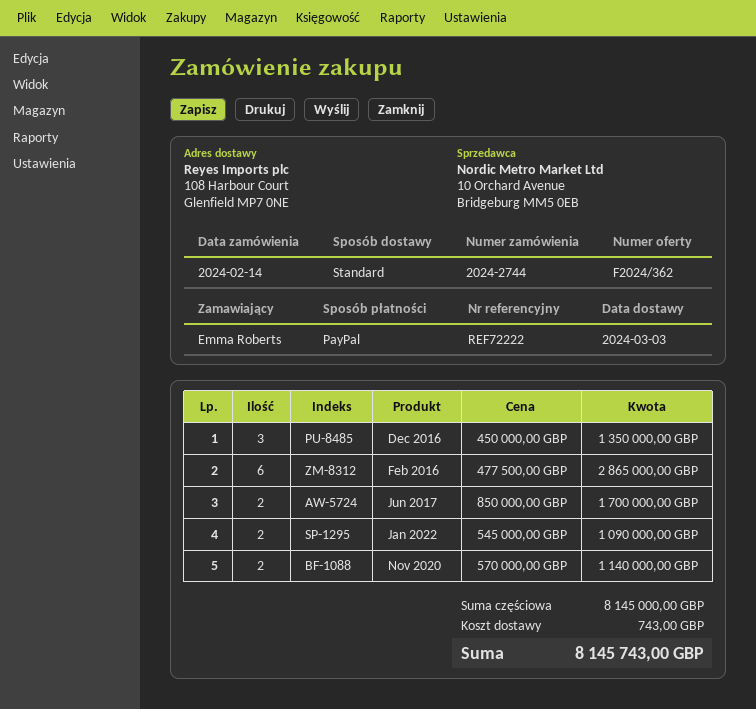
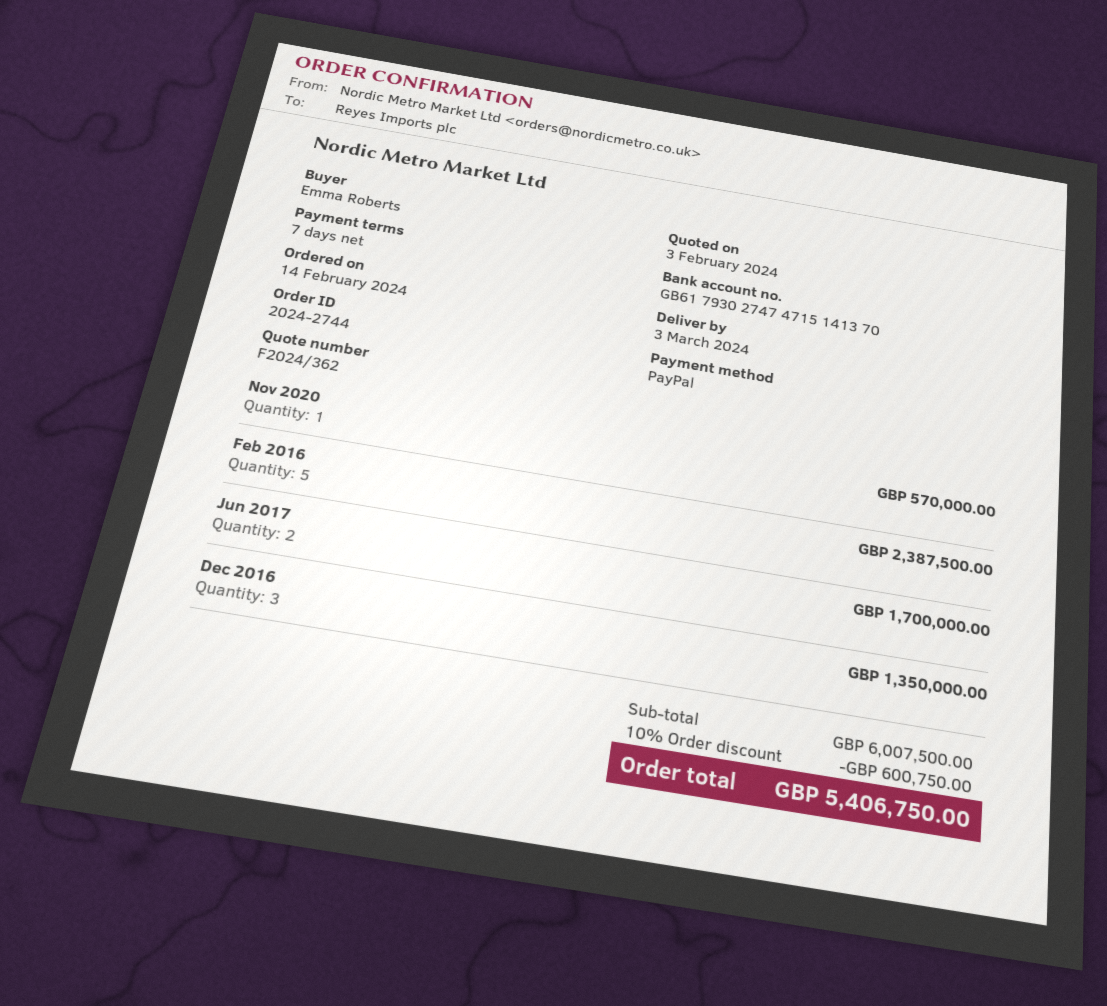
Feb 2016: 6 for 2865000.00 -> 5 for 2387500.00
Jan 2022: 2 for 1090000.00 -> none
Nov 2020: 2 for 1140000.00 -> 1 for 570000.00
subtotal: 8145000.00 -> 6007500.00
discount: none -> 10% = 600750.00
shipping: 743.00 -> none
total: 8145743.00 -> 5406750.00

